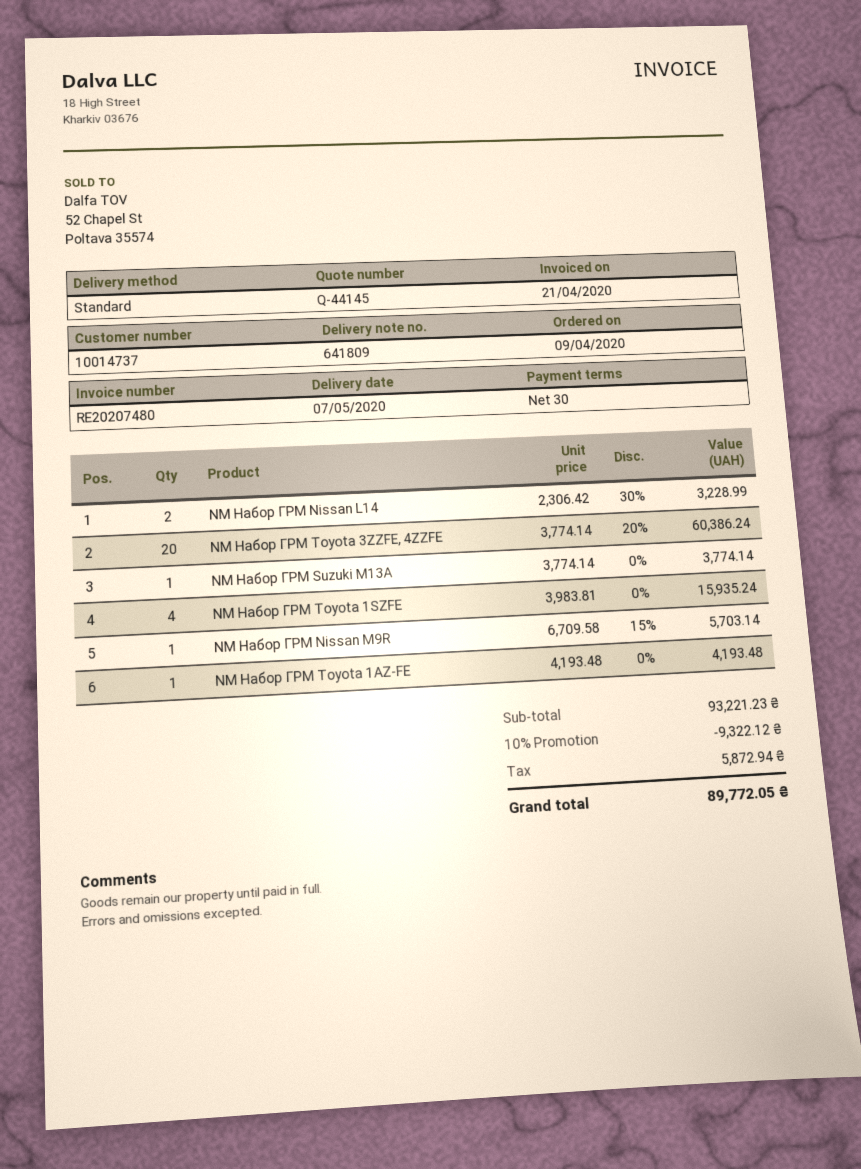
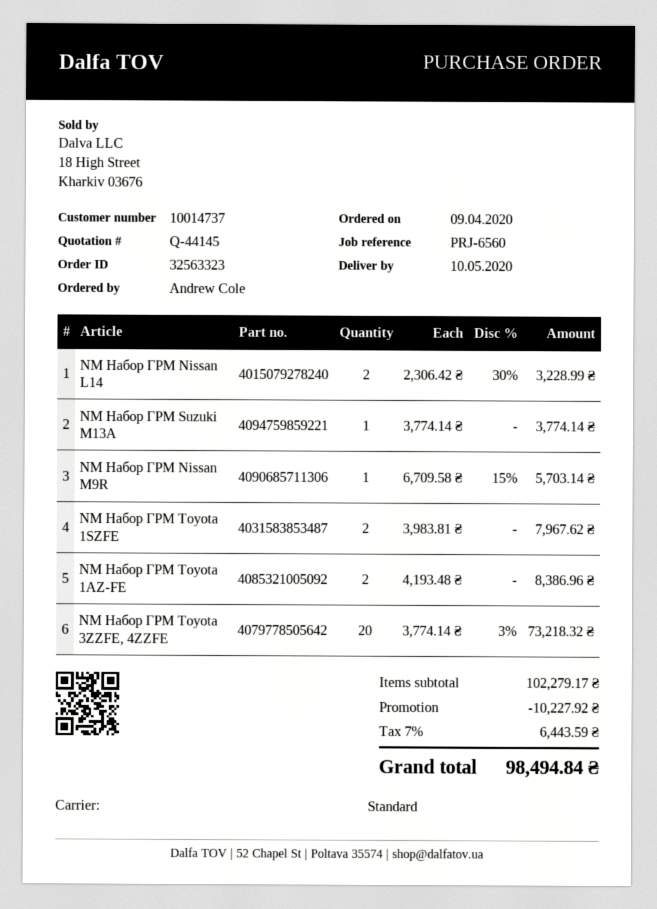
delivery date: 2020-05-07 -> 2020-05-10
NM Набор ГРМ Toyota 3ZZFE, 4ZZFE: 20 x 3774.14 - 20% = 60386.24 -> 20 x 3774.14 - 3% = 73218.32
NM Набор ГРМ Toyota 1SZFE: 4 x 3983.81 = 15935.24 -> 2 x 3983.81 = 7967.62
NM Набор ГРМ Toyota 1AZ-FE: 1 x 4193.48 = 4193.48 -> 2 x 4193.48 = 8386.96
subtotal: 93221.23 -> 102279.17
discount: 9322.12 -> 10227.92
tax: 5872.94 -> 6443.59
total: 89772.05 -> 98494.84

